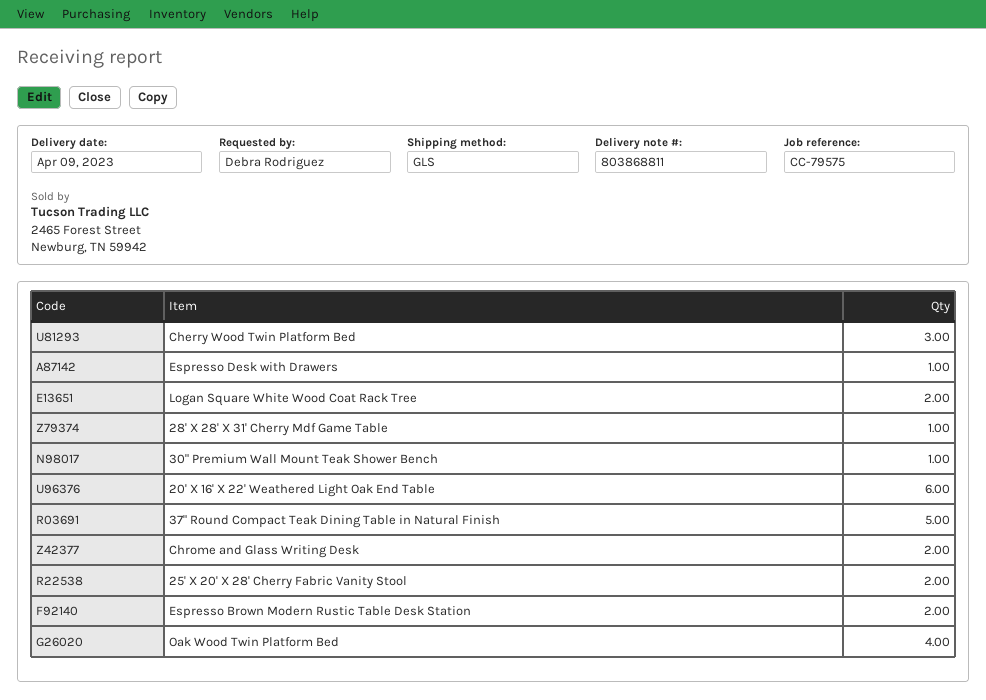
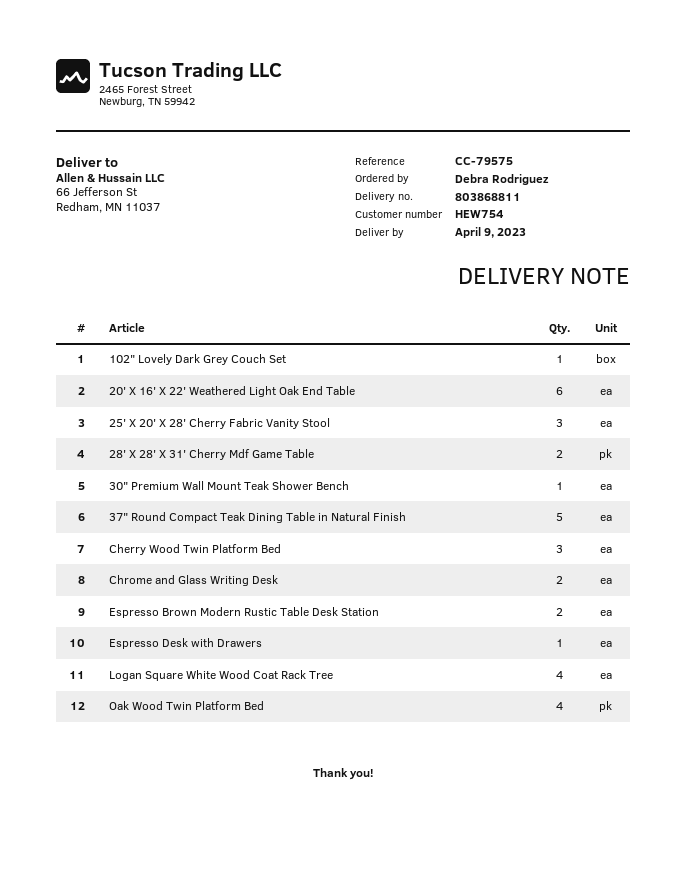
Logan Square White Wood Coat Rack Tree: 2 -> 4
28' X 28' X 31' Cherry Mdf Game Table: 1 -> 2
25' X 20' X 28' Cherry Fabric Vanity Stool: 2 -> 3
102" Lovely Dark Grey Couch Set: none -> 1

